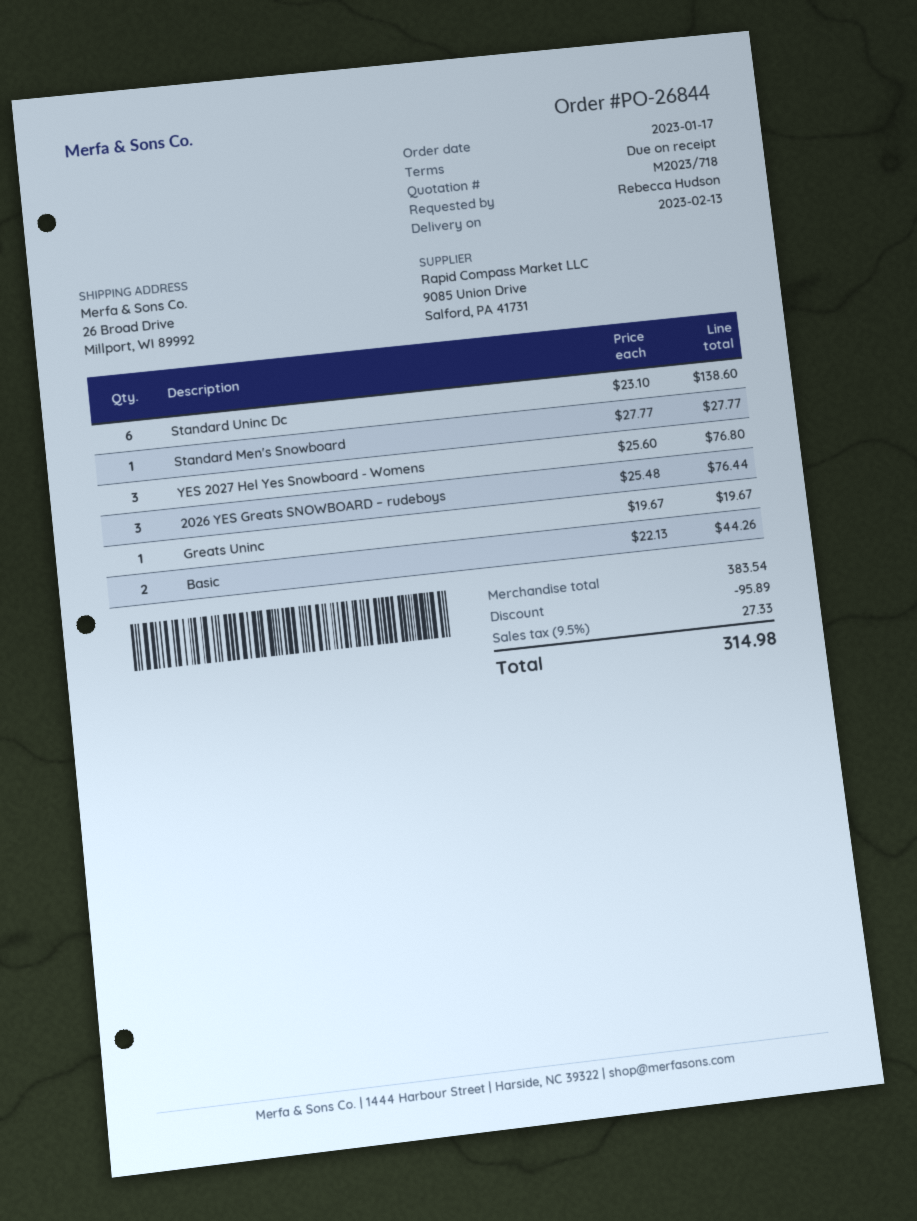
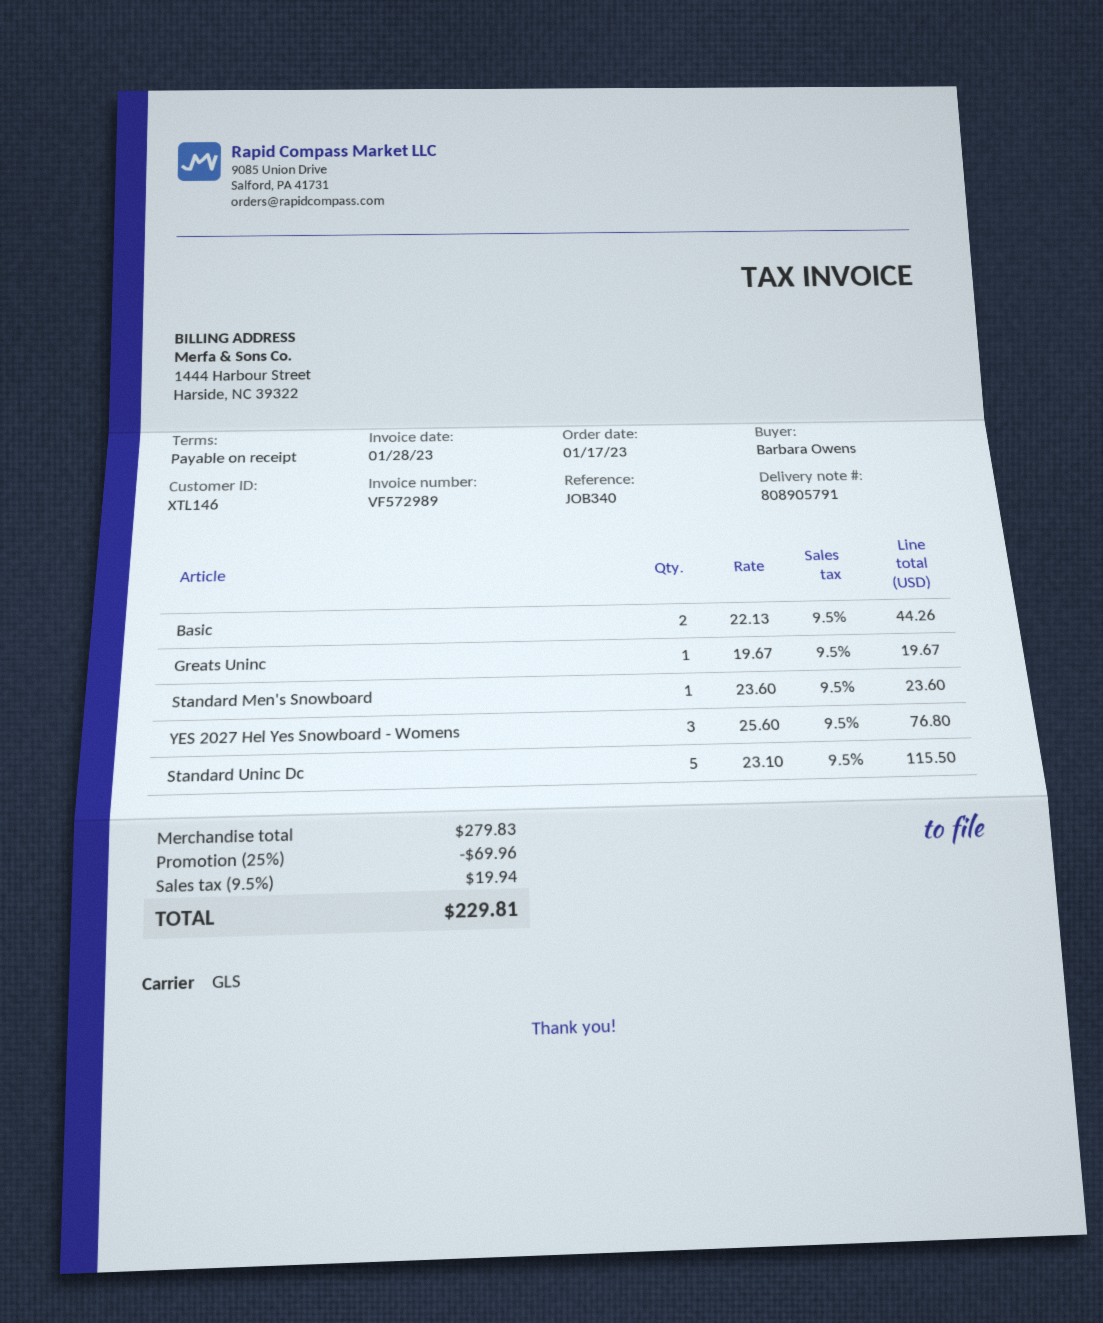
ordered by: Rebecca Hudson -> Barbara Owens
Standard Uninc Dc: 6 x 23.10 = 138.60 -> 5 x 23.10 = 115.50
Standard Men's Snowboard: 1 x 27.77 = 27.77 -> 1 x 23.60 = 23.60
2026 YES Greats SNOWBOARD – rudeboys: 3 x 25.48 = 76.44 -> none
subtotal: 383.54 -> 279.83
discount: 95.89 -> 69.96
tax: 9.5% = 27.33 -> 9.5% = 19.94
total: 314.98 -> 229.81

